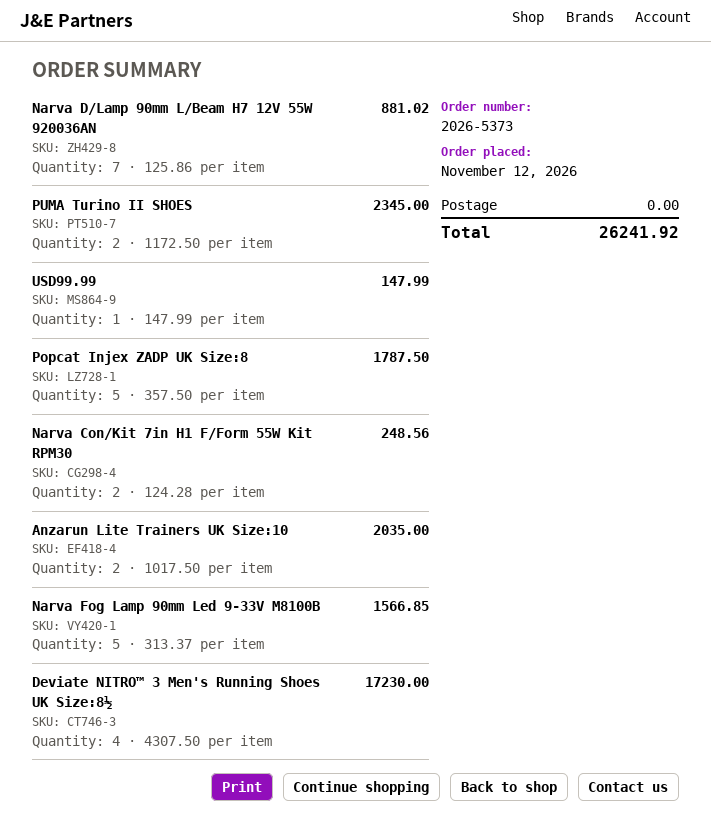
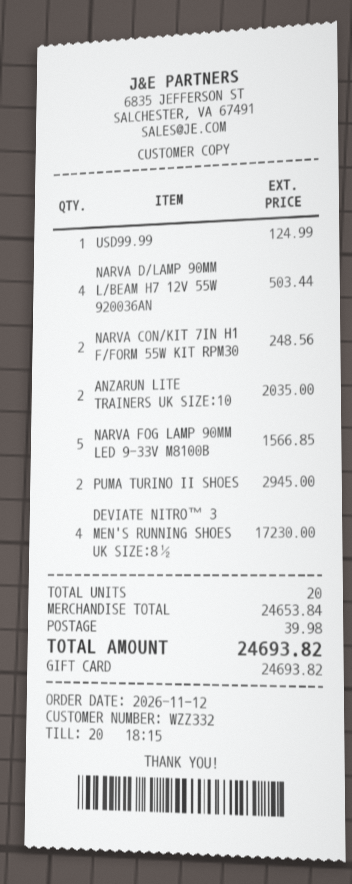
Narva D/Lamp 90mm L/Beam H7 12V 55W 920036AN: 7 for 881.02 -> 4 for 503.44
PUMA Turino II SHOES: 2 for 2345.00 -> 2 for 2945.00
USD99.99: 1 for 147.99 -> 1 for 124.99
Popcat Injex ZADP UK Size:8: 5 for 1787.50 -> none
shipping: 0.00 -> 39.98
total: 26241.92 -> 24693.82

